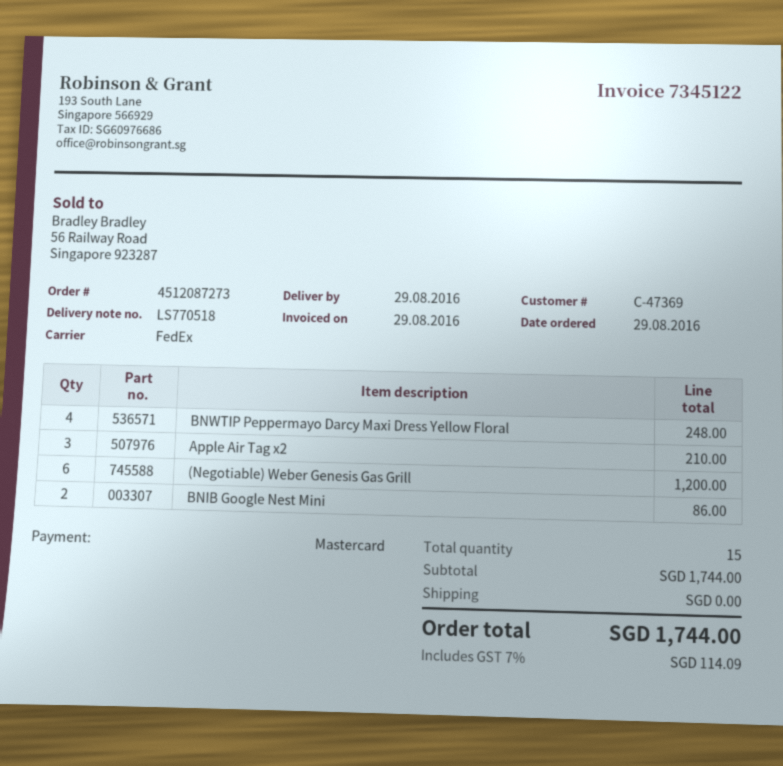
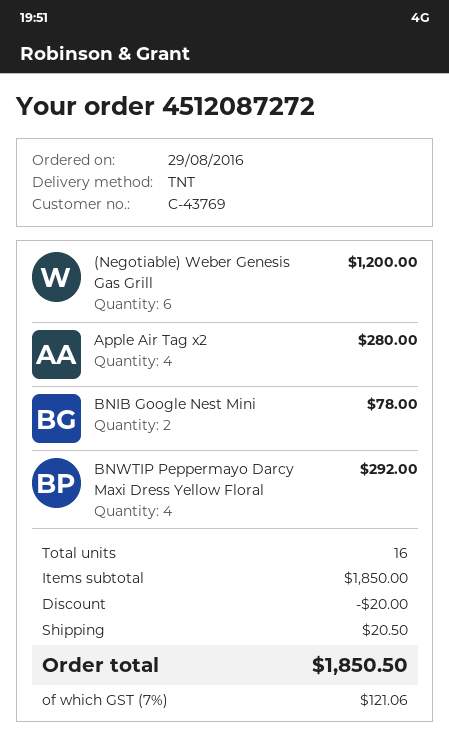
order number: 4512087273 -> 4512087272
customer number: C-47369 -> C-43769
shipping method: FedEx -> TNT
BNWTIP Peppermayo Darcy Maxi Dress Yellow Floral: 4 for 248.00 -> 4 for 292.00
Apple Air Tag x2: 3 for 210.00 -> 4 for 280.00
BNIB Google Nest Mini: 2 for 86.00 -> 2 for 78.00
total quantity: 15 -> 16
subtotal: 1744.00 -> 1850.00
discount: none -> 20.00
shipping: 0.00 -> 20.50
tax: 7% = 114.09 -> 7% = 121.06
total: 1744.00 -> 1850.50

